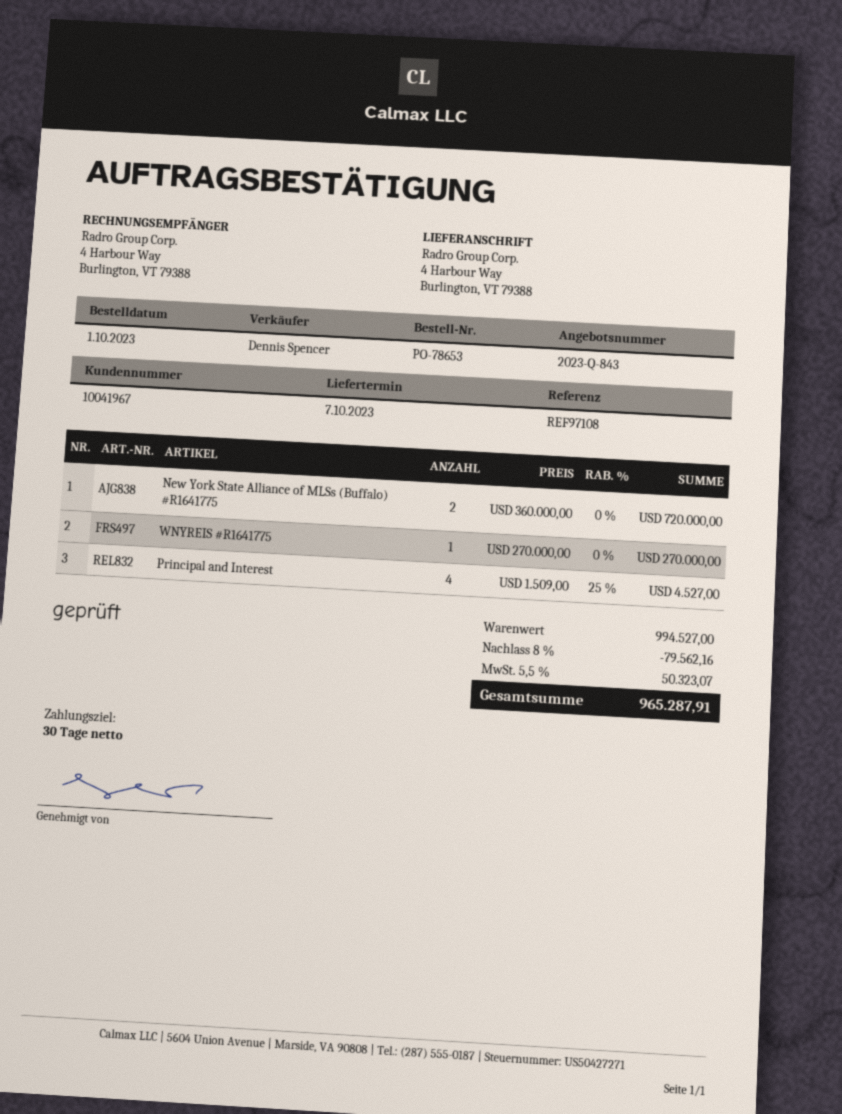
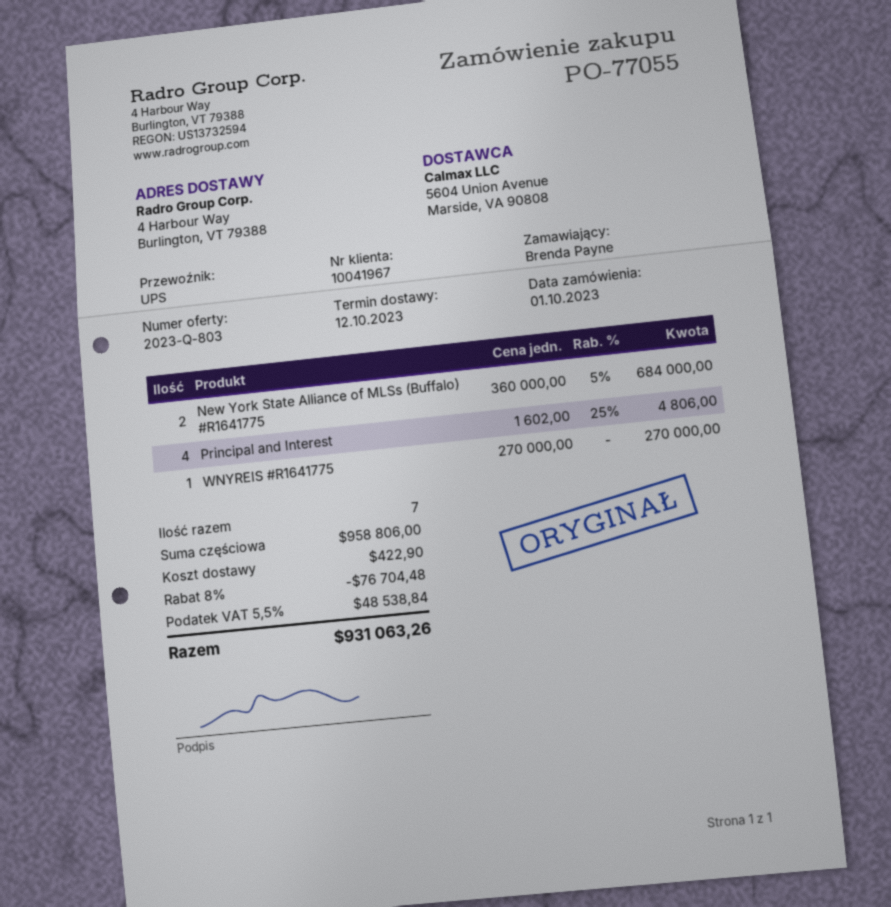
quote number: 2023-Q-843 -> 2023-Q-803
order number: PO-78653 -> PO-77055
delivery date: 2023-10-07 -> 2023-10-12
New York State Alliance of MLSs (Buffalo) #R1641775: 2 x 360000.00 = 720000.00 -> 2 x 360000.00 - 5% = 684000.00
Principal and Interest: 4 x 1509.00 - 25% = 4527.00 -> 4 x 1602.00 - 25% = 4806.00
subtotal: 994527.00 -> 958806.00
discount: 8% = 79562.16 -> 8% = 76704.48
shipping: none -> 422.90
tax: 5.5% = 50323.07 -> 5.5% = 48538.84
total: 965287.91 -> 931063.26

